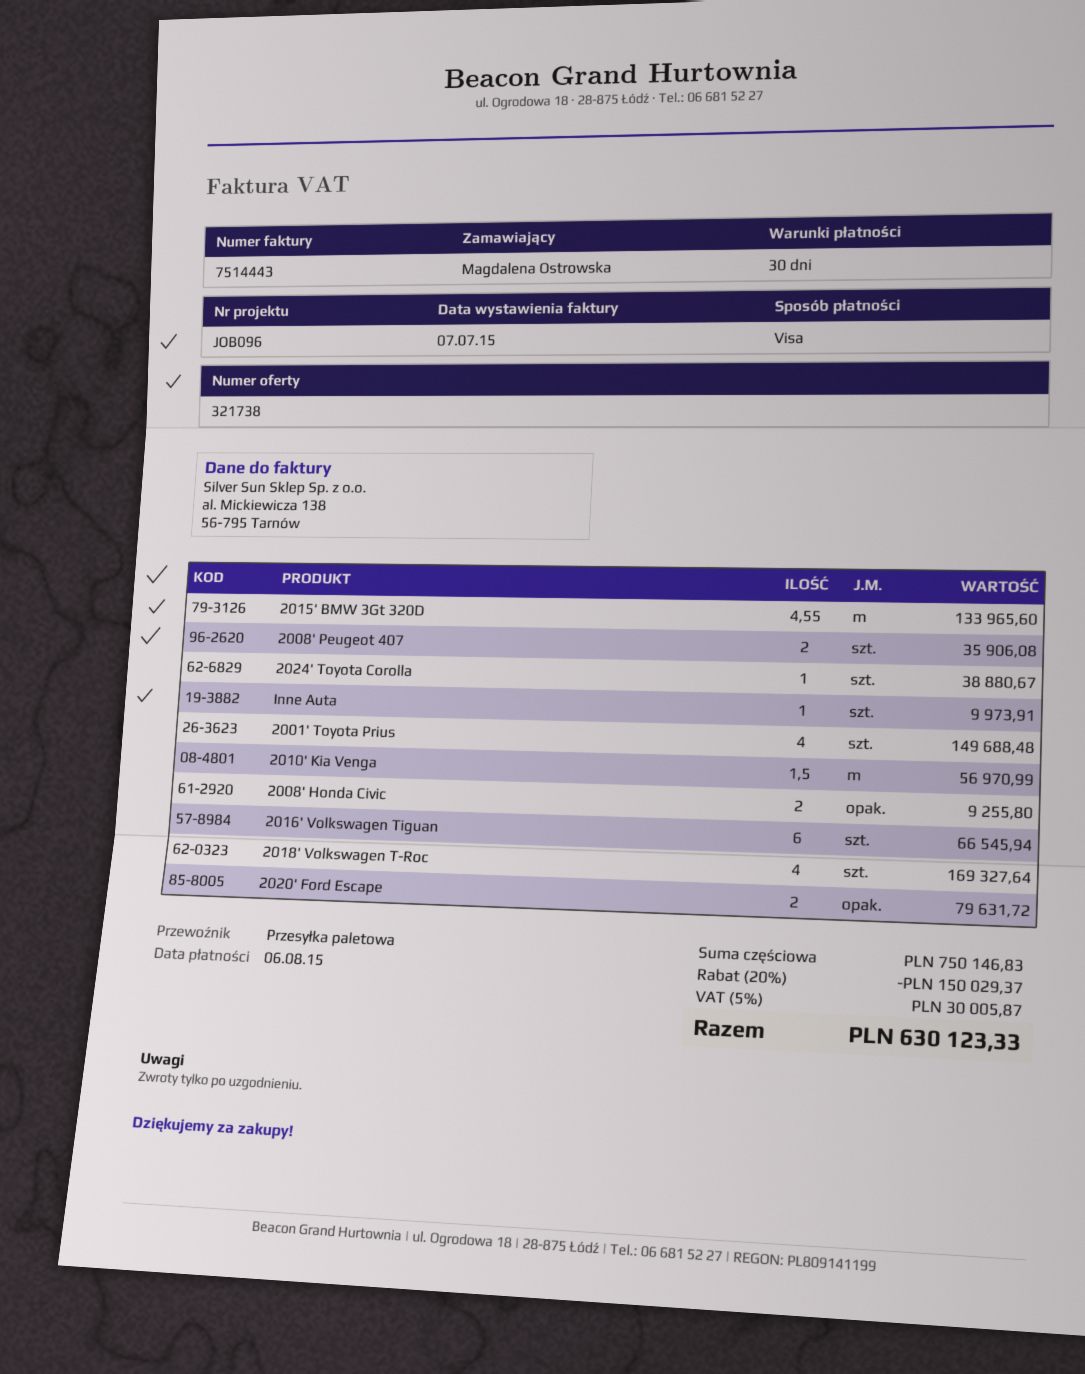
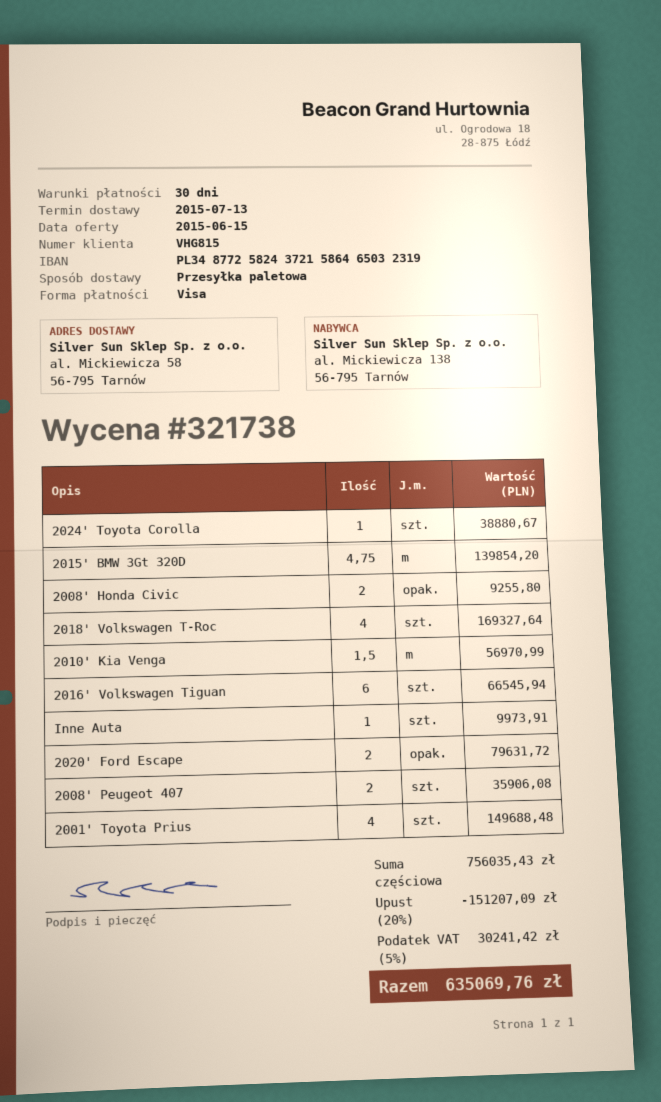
2015' BMW 3Gt 320D: 4.55 for 133965.60 -> 4.75 for 139854.20
subtotal: 750146.83 -> 756035.43
discount: 20% = 150029.37 -> 20% = 151207.09
tax: 5% = 30005.87 -> 5% = 30241.42
total: 630123.33 -> 635069.76

